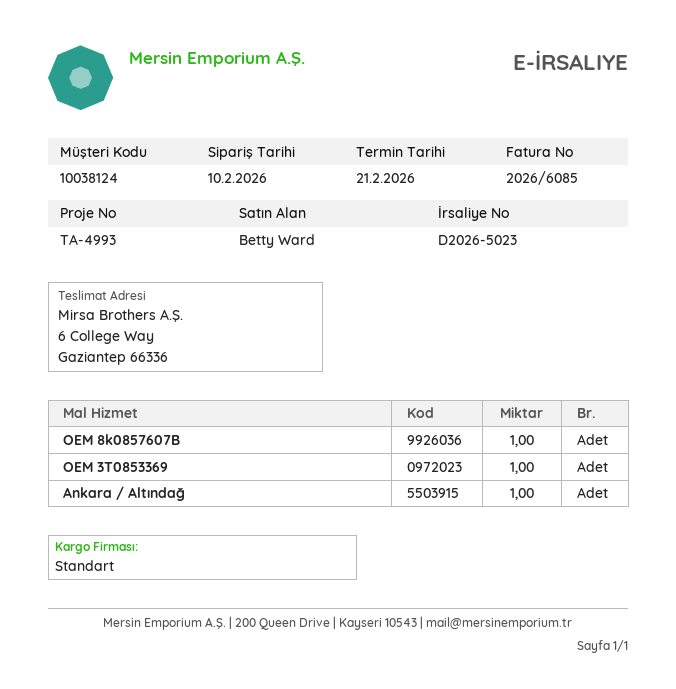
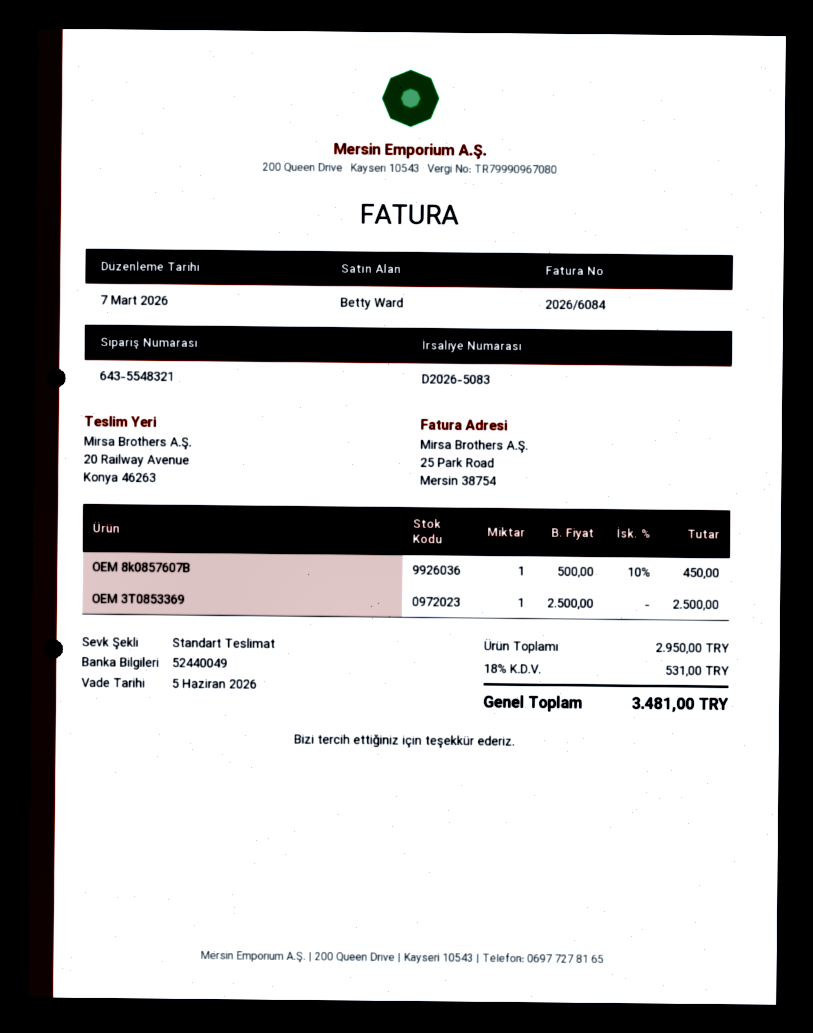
delivery note number: D2026-5023 -> D2026-5083
invoice number: 2026/6085 -> 2026/6084
ship to: 6 College Way, Gaziantep 66336 -> 20 Railway Avenue, Konya 46263
Ankara / Altındağ: 1 -> none

